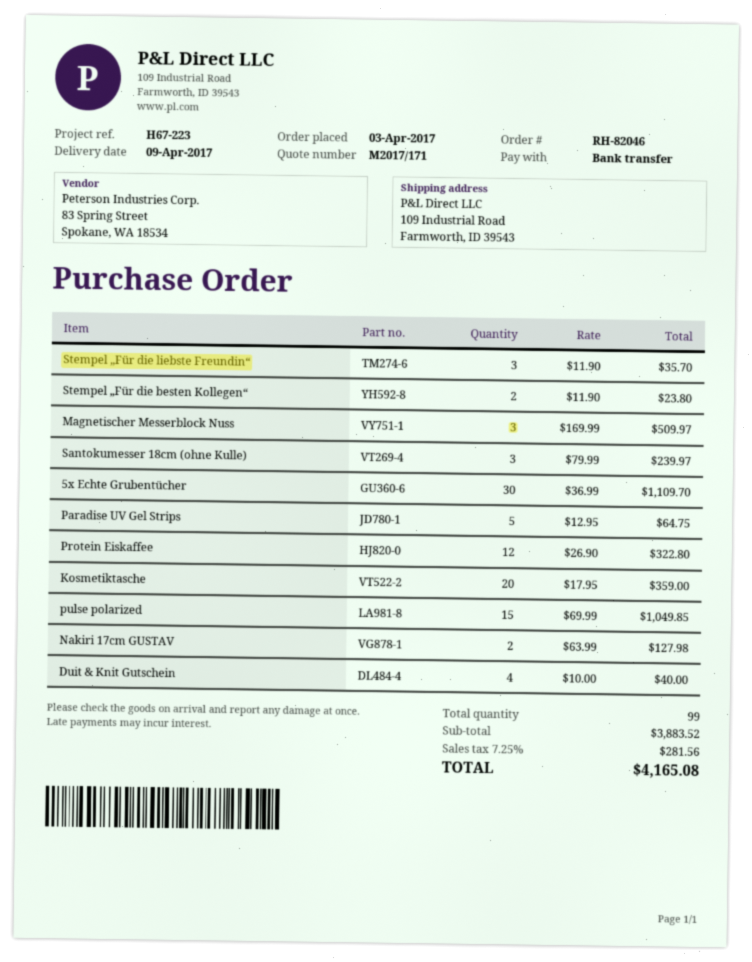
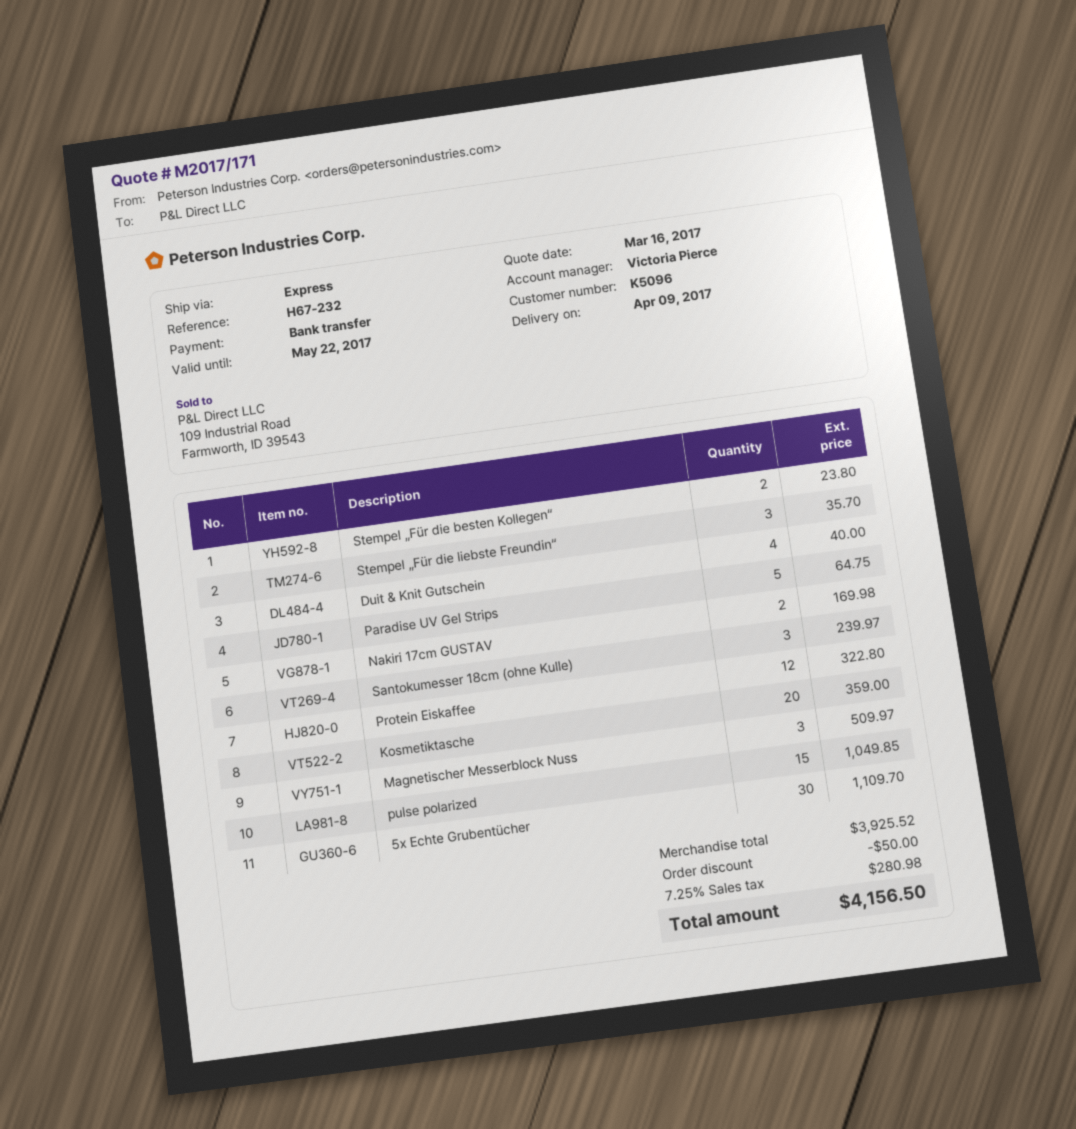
reference: H67-223 -> H67-232
Nakiri 17cm GUSTAV: 2 for 127.98 -> 2 for 169.98
subtotal: 3883.52 -> 3925.52
discount: none -> 50.00
tax: 7.25% = 281.56 -> 7.25% = 280.98
total: 4165.08 -> 4156.50

